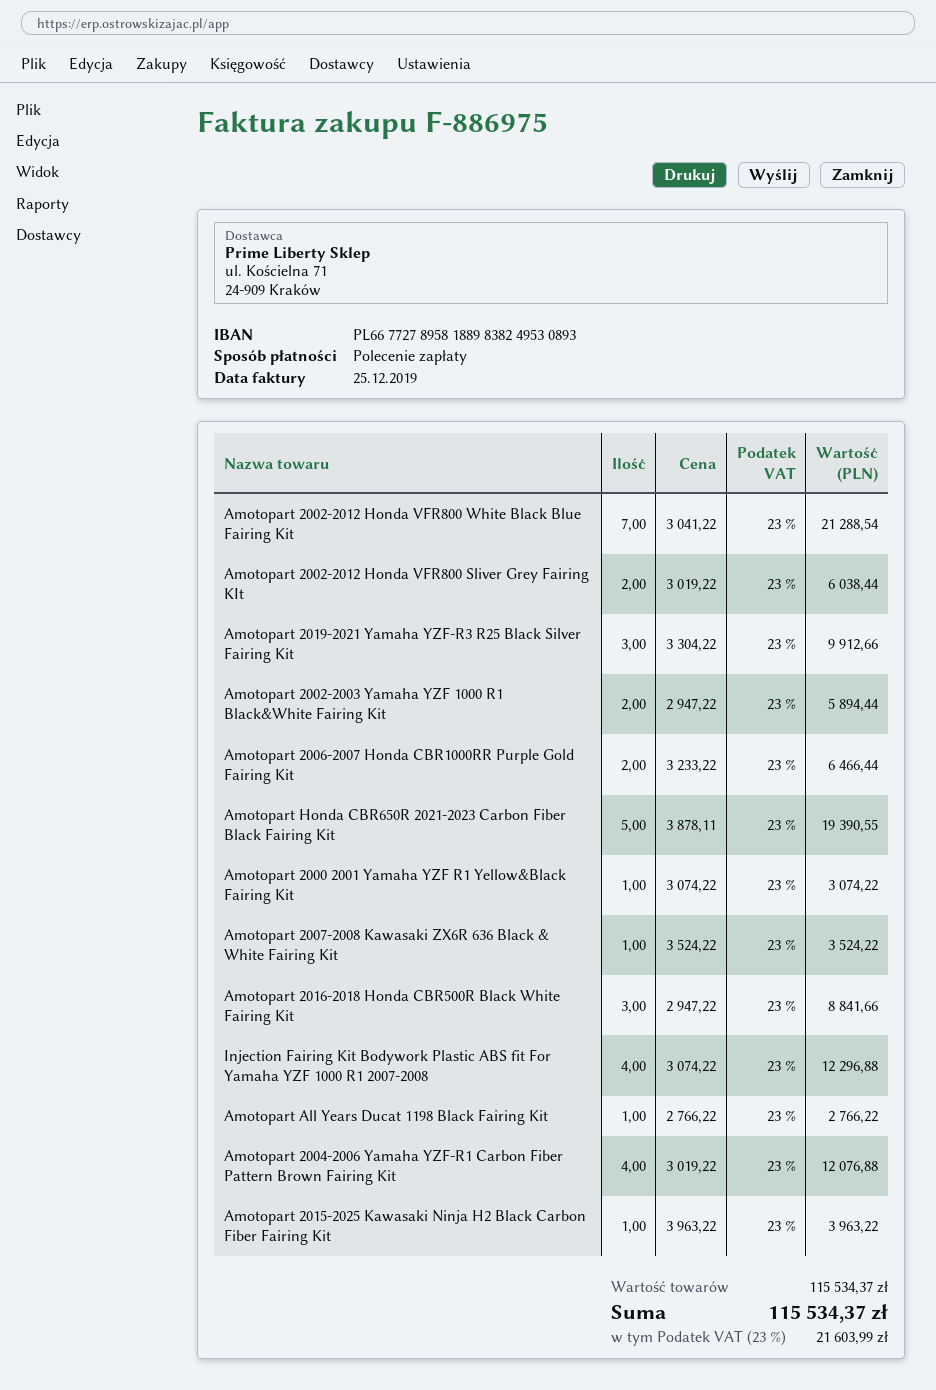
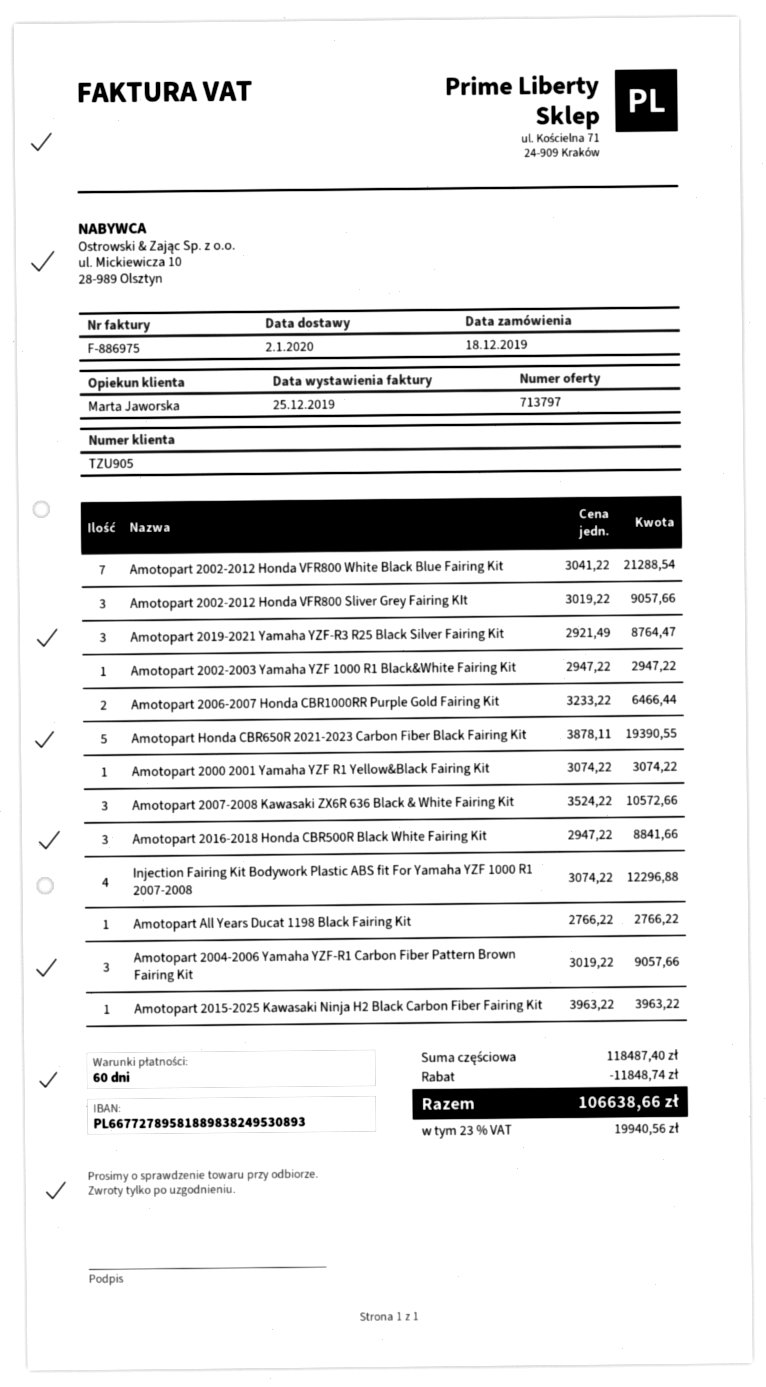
Amotopart 2002-2012 Honda VFR800 Sliver Grey Fairing KIt: 2 x 3019.22 = 6038.44 -> 3 x 3019.22 = 9057.66
Amotopart 2019-2021 Yamaha YZF-R3 R25 Black Silver Fairing Kit: 3 x 3304.22 = 9912.66 -> 3 x 2921.49 = 8764.47
Amotopart 2002-2003 Yamaha YZF 1000 R1 Black&White Fairing Kit: 2 x 2947.22 = 5894.44 -> 1 x 2947.22 = 2947.22
Amotopart 2007-2008 Kawasaki ZX6R 636 Black & White Fairing Kit: 1 x 3524.22 = 3524.22 -> 3 x 3524.22 = 10572.66
Amotopart 2004-2006 Yamaha YZF-R1 Carbon Fiber Pattern Brown Fairing Kit: 4 x 3019.22 = 12076.88 -> 3 x 3019.22 = 9057.66
subtotal: 115534.37 -> 118487.40
discount: none -> 11848.74
tax: 23% = 21603.99 -> 23% = 19940.56
total: 115534.37 -> 106638.66

